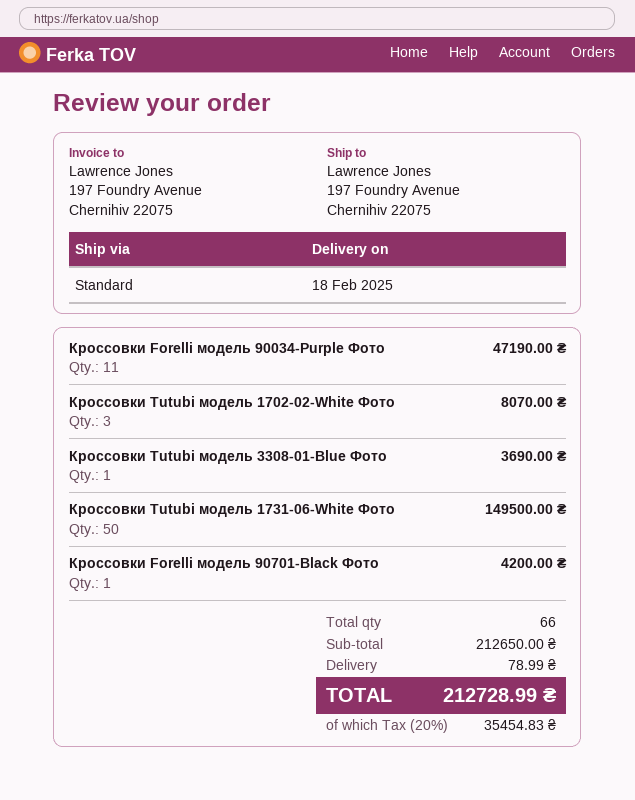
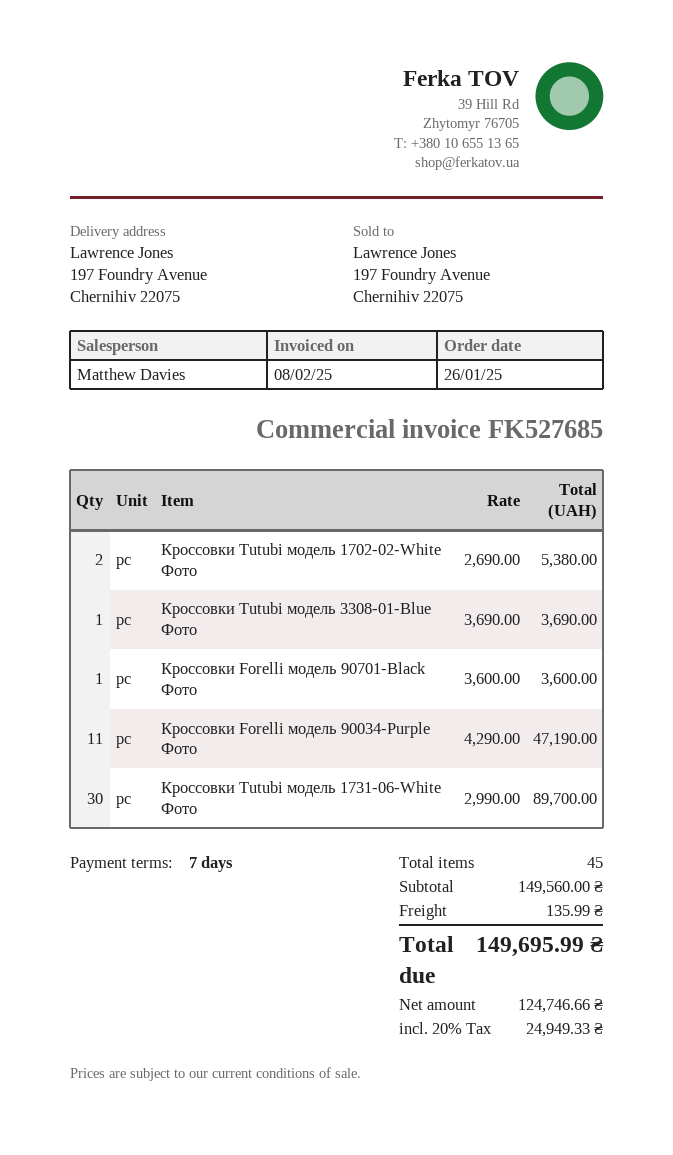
Кроссовки Tutubi модель 1702-02-White Фото: 3 for 8070.00 -> 2 for 5380.00
Кроссовки Tutubi модель 1731-06-White Фото: 50 for 149500.00 -> 30 for 89700.00
Кроссовки Forelli модель 90701-Black Фото: 1 for 4200.00 -> 1 for 3600.00
total quantity: 66 -> 45
subtotal: 212650.00 -> 149560.00
shipping: 78.99 -> 135.99
tax: 20% = 35454.83 -> 20% = 24949.33
total: 212728.99 -> 149695.99

